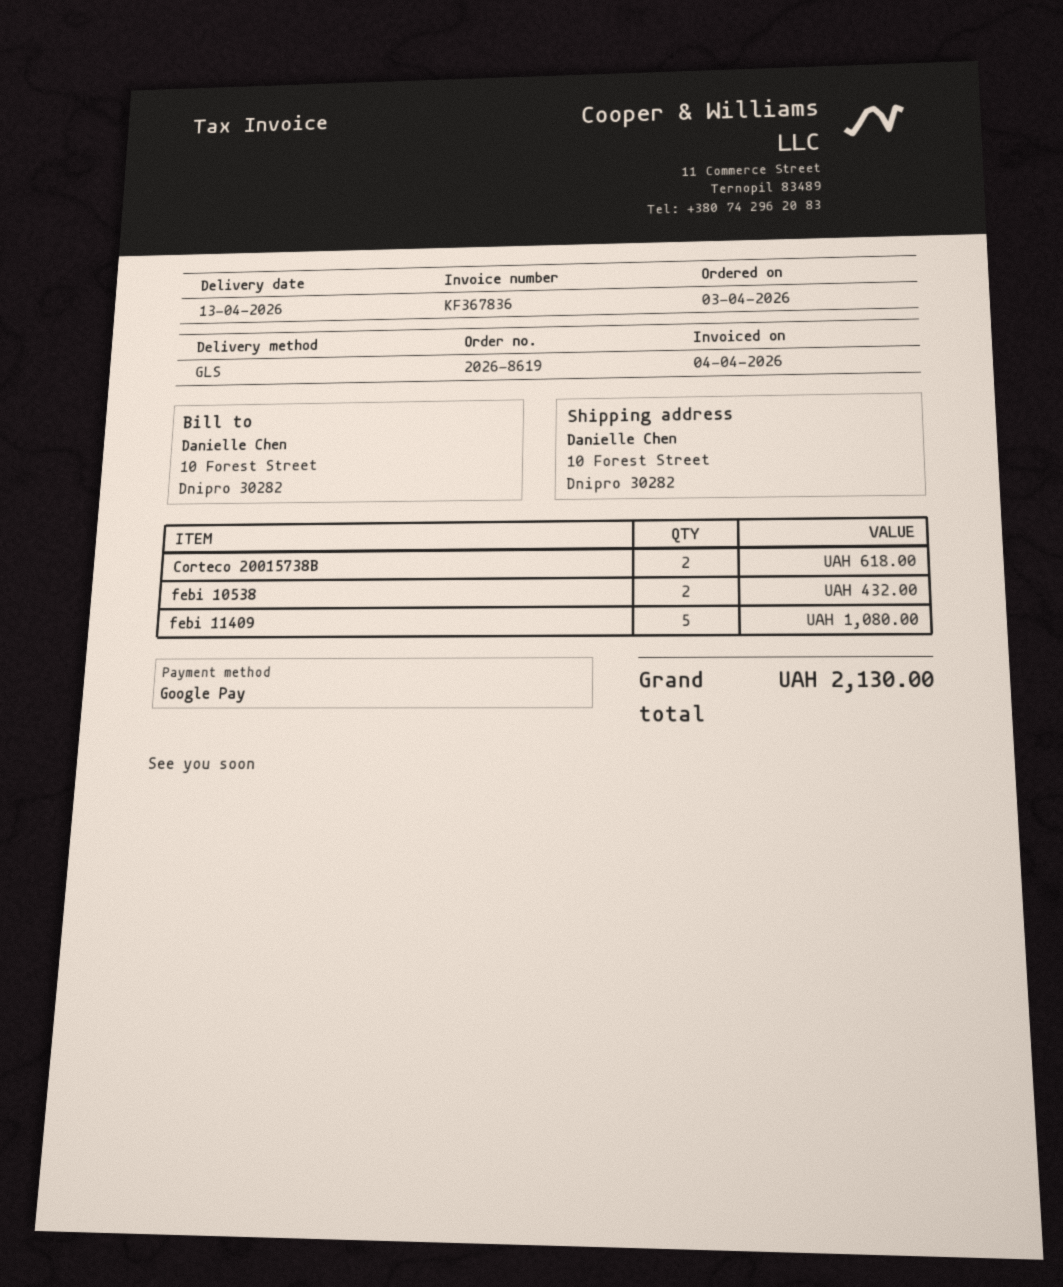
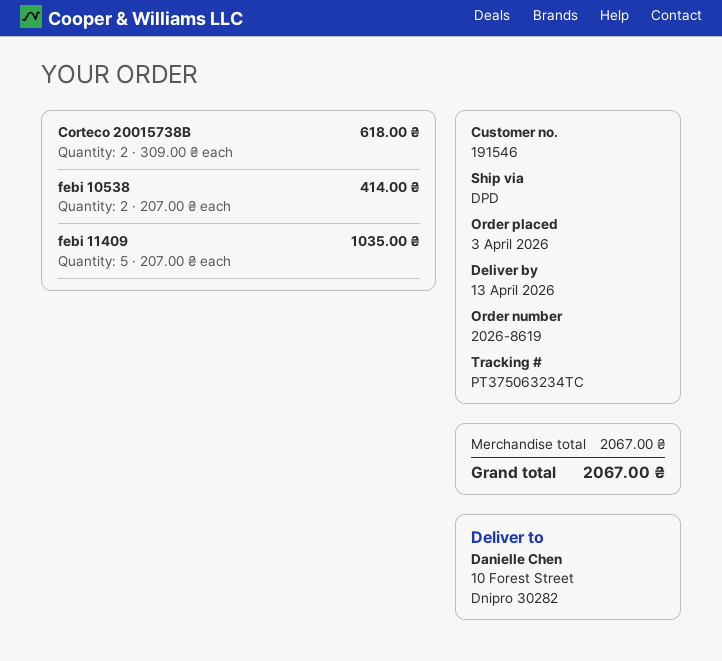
shipping method: GLS -> DPD
febi 10538: 2 for 432.00 -> 2 for 414.00
febi 11409: 5 for 1080.00 -> 5 for 1035.00
total: 2130.00 -> 2067.00

